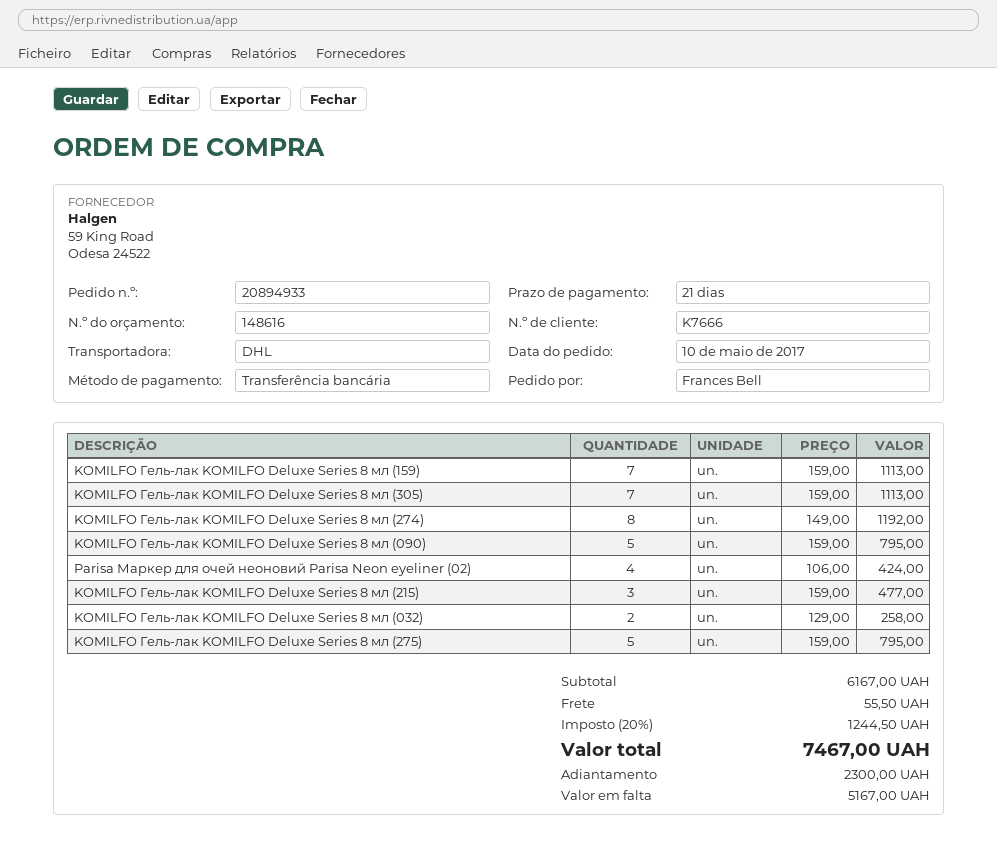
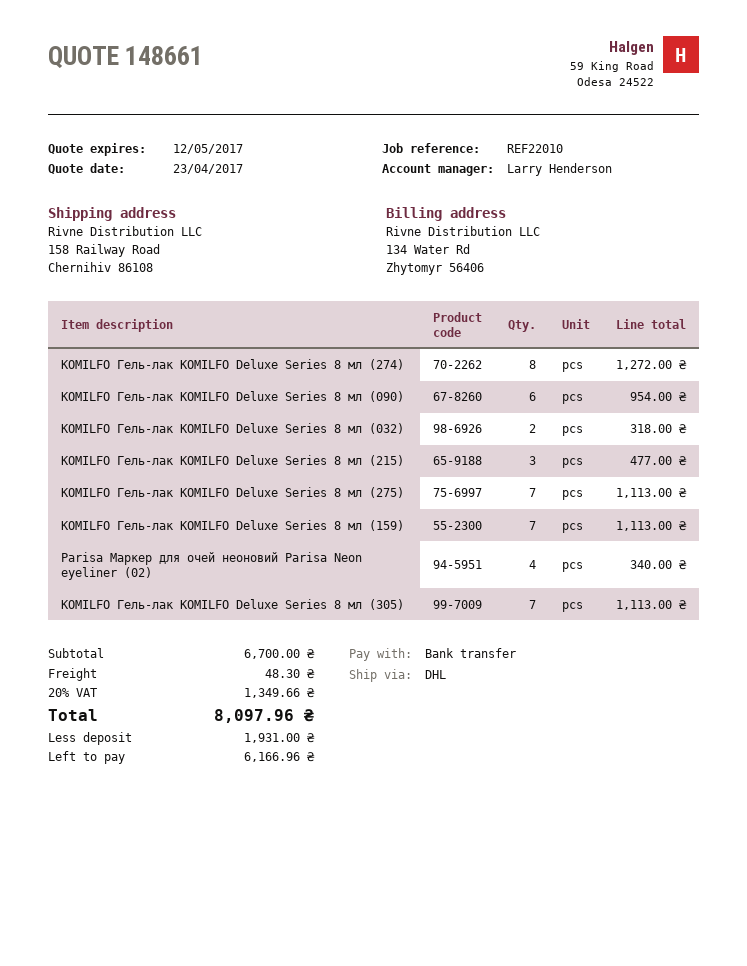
quote number: 148616 -> 148661
KOMILFO Гель-лак KOMILFO Deluxe Series 8 мл (274): 8 for 1192.00 -> 8 for 1272.00
KOMILFO Гель-лак KOMILFO Deluxe Series 8 мл (090): 5 for 795.00 -> 6 for 954.00
Parisa Маркер для очей неоновий Parisa Neon eyeliner (02): 4 for 424.00 -> 4 for 340.00
KOMILFO Гель-лак KOMILFO Deluxe Series 8 мл (032): 2 for 258.00 -> 2 for 318.00
KOMILFO Гель-лак KOMILFO Deluxe Series 8 мл (275): 5 for 795.00 -> 7 for 1113.00
subtotal: 6167.00 -> 6700.00
shipping: 55.50 -> 48.30
tax: 20% = 1244.50 -> 20% = 1349.66
total: 7467.00 -> 8097.96
deposit: 2300.00 -> 1931.00
balance: 5167.00 -> 6166.96

